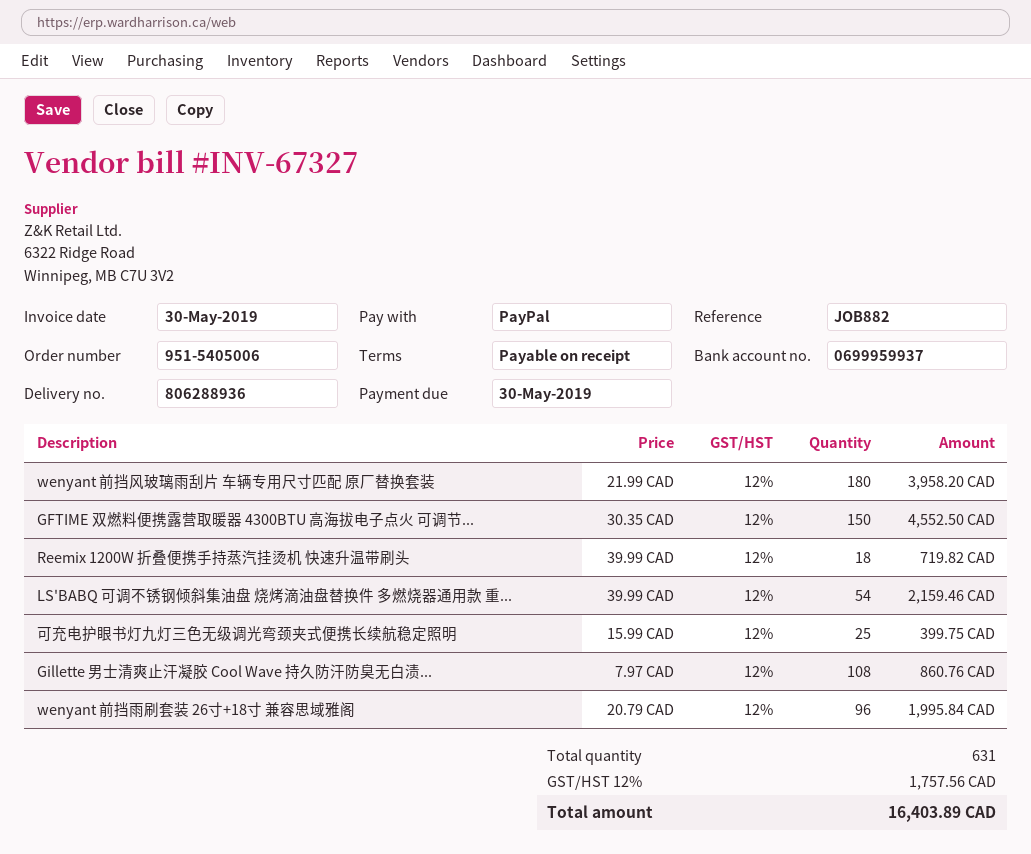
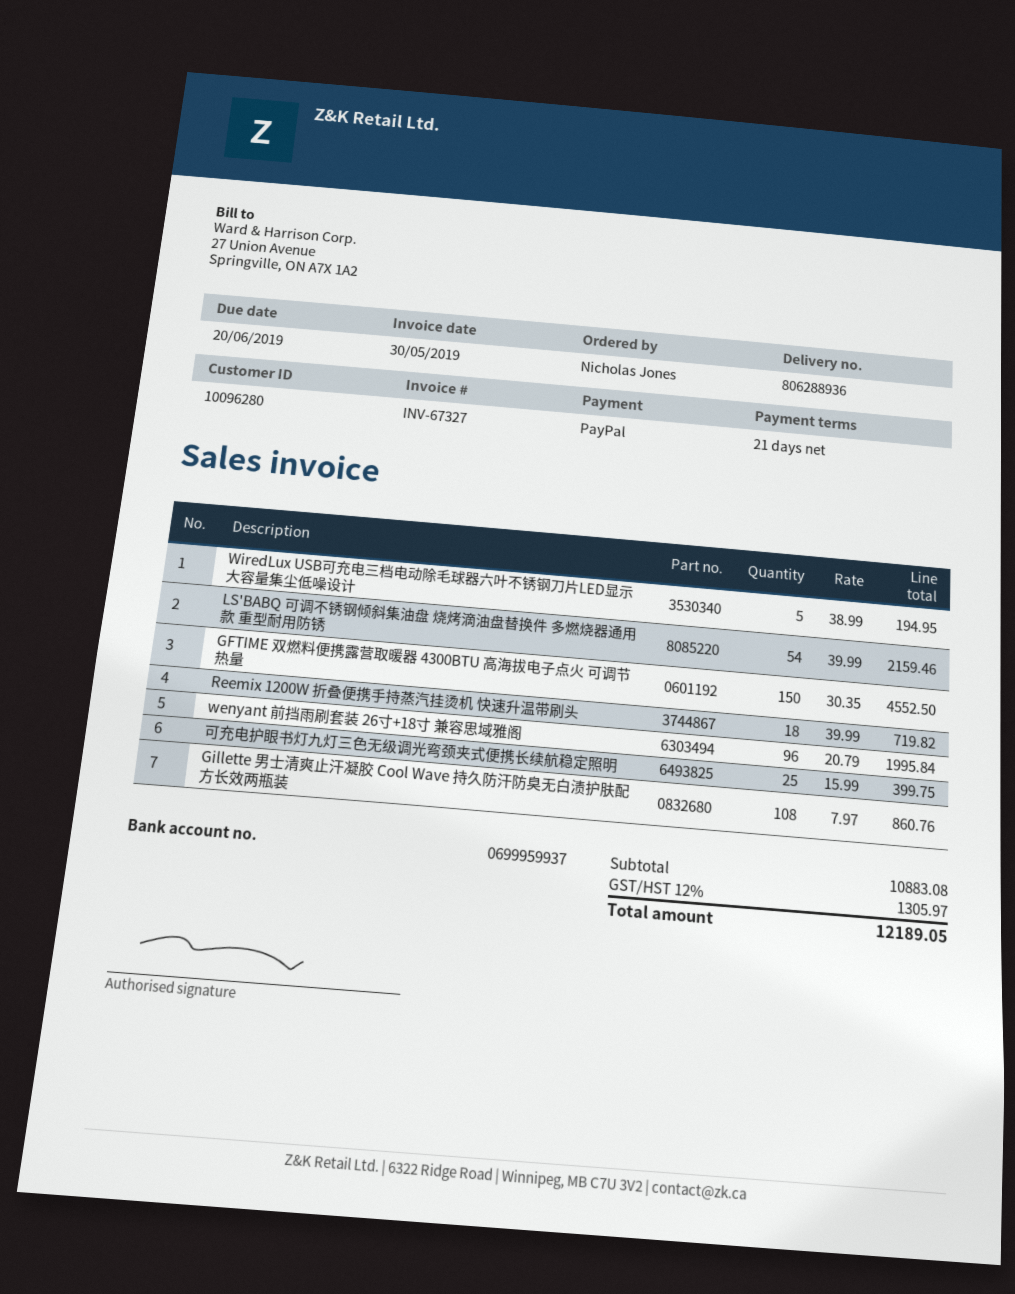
payment terms: on receipt -> 21 days
due date: 2019-05-30 -> 2019-06-20
wenyant 前挡风玻璃雨刮片 车辆专用尺寸匹配 原厂替换套装: 180 x 21.99 = 3958.20 -> none
WiredLux USB可充电三档电动除毛球器六叶不锈钢刀片LED显示大容量集尘低噪设计: none -> 5 x 38.99 = 194.95
tax: 12% = 1757.56 -> 12% = 1305.97
total: 16403.89 -> 12189.05

